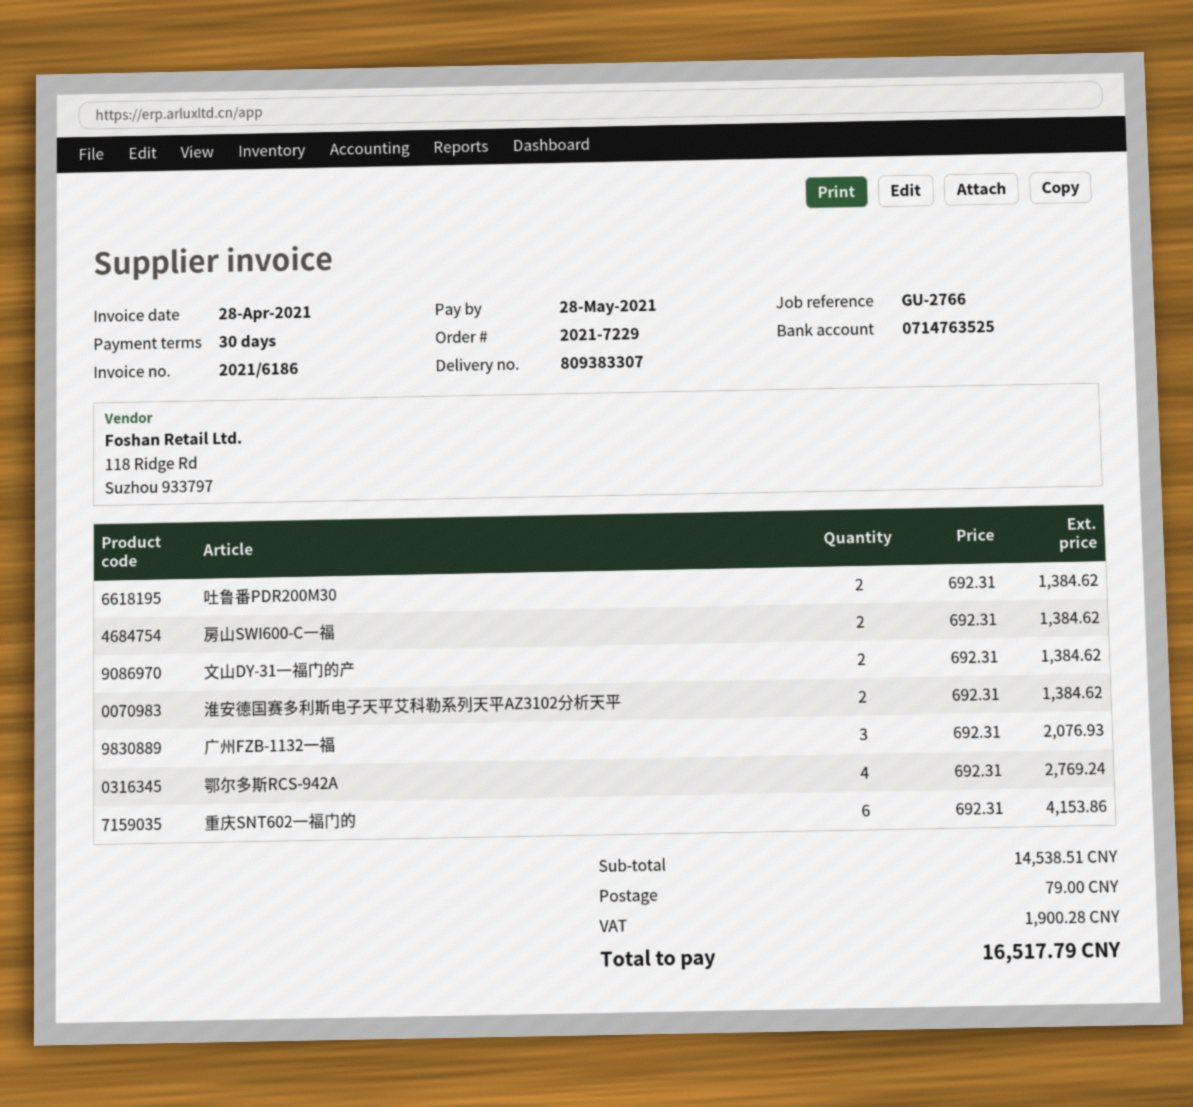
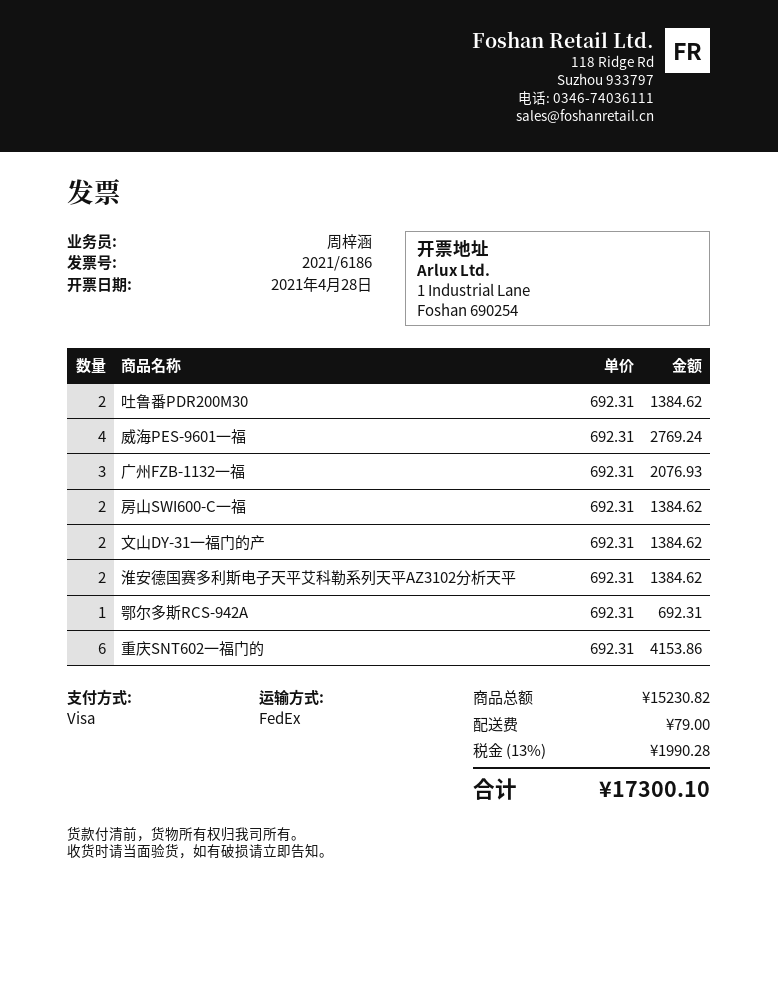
鄂尔多斯RCS-942A: 4 x 692.31 = 2769.24 -> 1 x 692.31 = 692.31
威海PES-9601一福: none -> 4 x 692.31 = 2769.24
subtotal: 14538.51 -> 15230.82
tax: 1900.28 -> 1990.28
total: 16517.79 -> 17300.10

